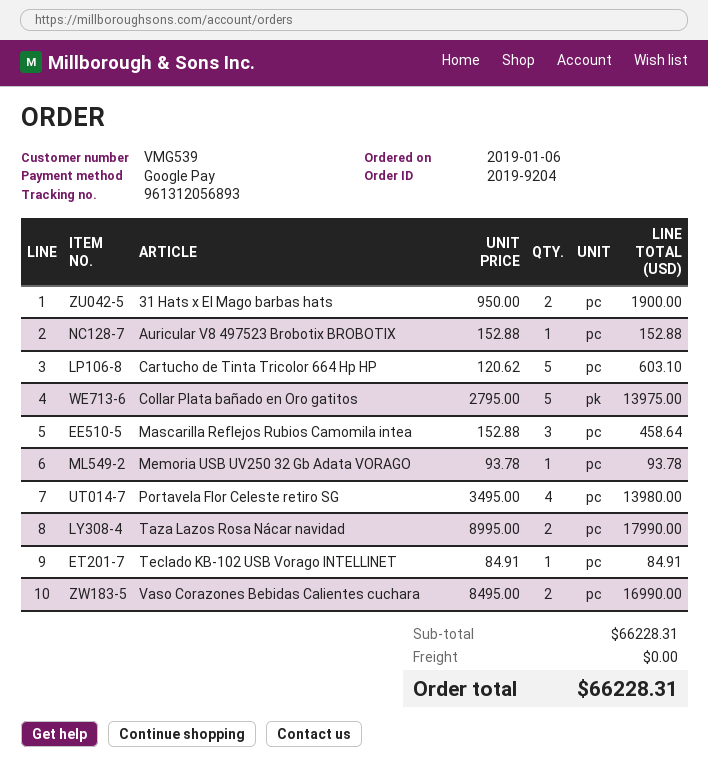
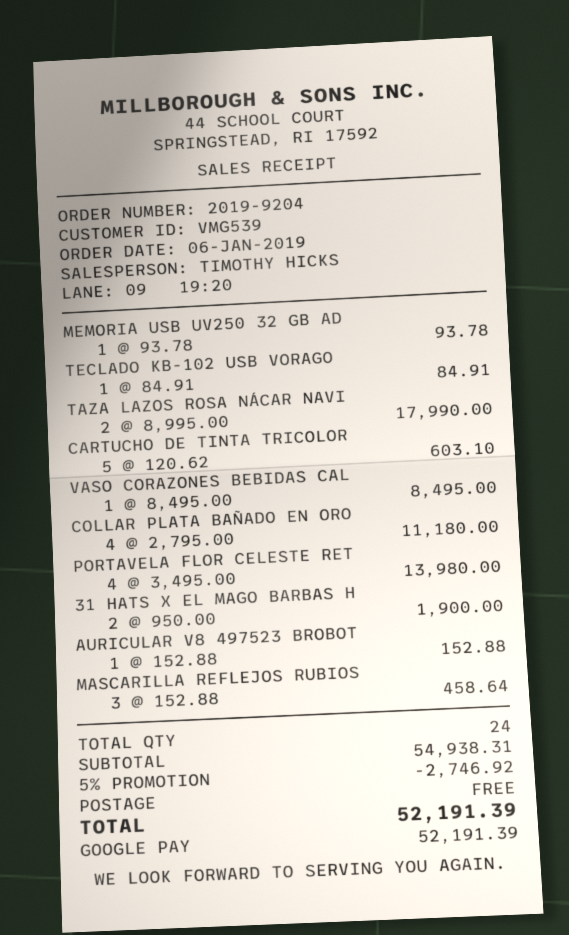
Collar Plata bañado en Oro gatitos: 5 x 2795.00 = 13975.00 -> 4 x 2795.00 = 11180.00
Vaso Corazones Bebidas Calientes cuchara: 2 x 8495.00 = 16990.00 -> 1 x 8495.00 = 8495.00
subtotal: 66228.31 -> 54938.31
discount: none -> 5% = 2746.92
total: 66228.31 -> 52191.39

